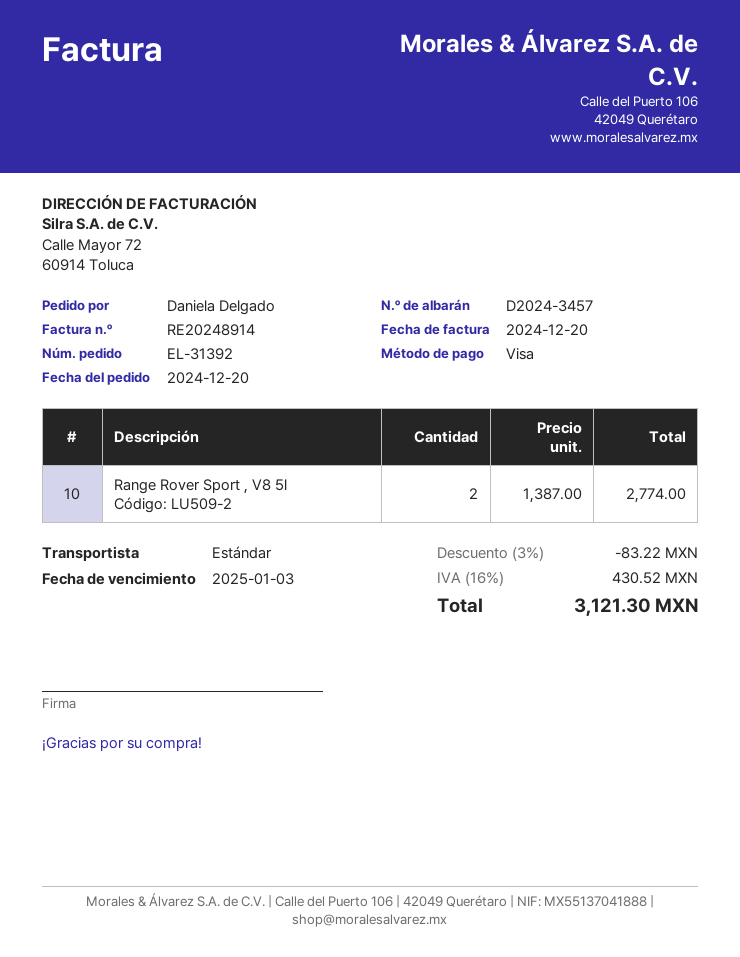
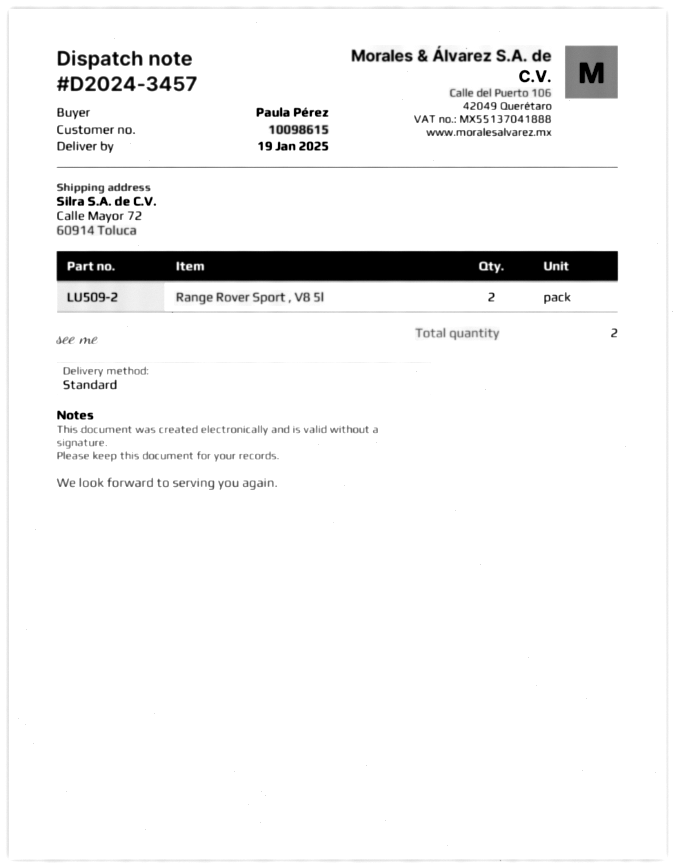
ordered by: Daniela Delgado -> Paula Pérez

